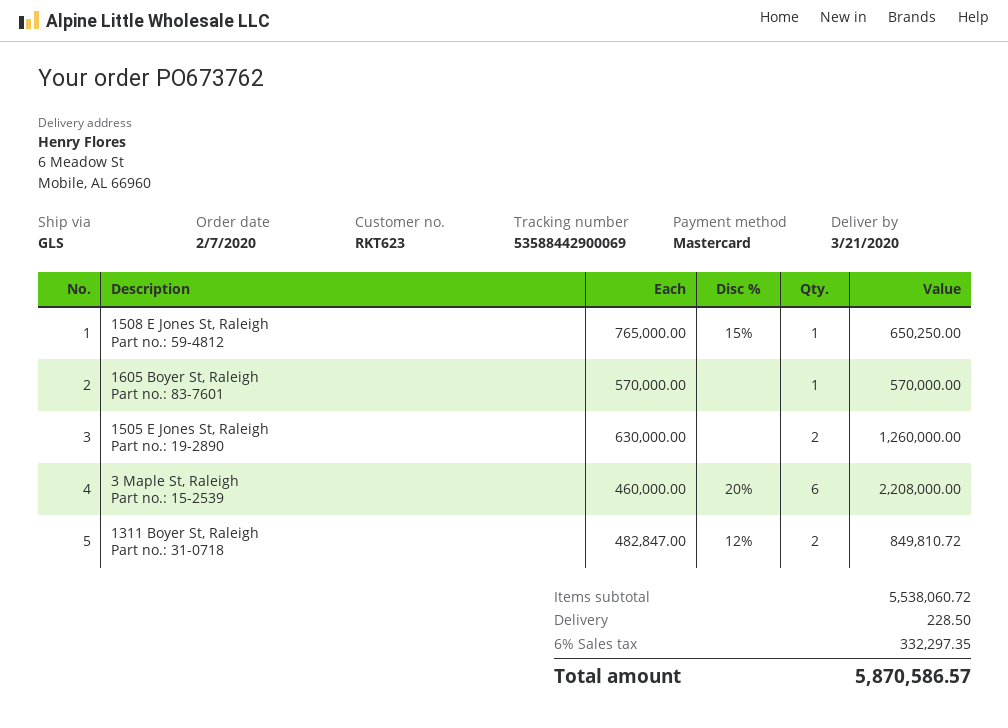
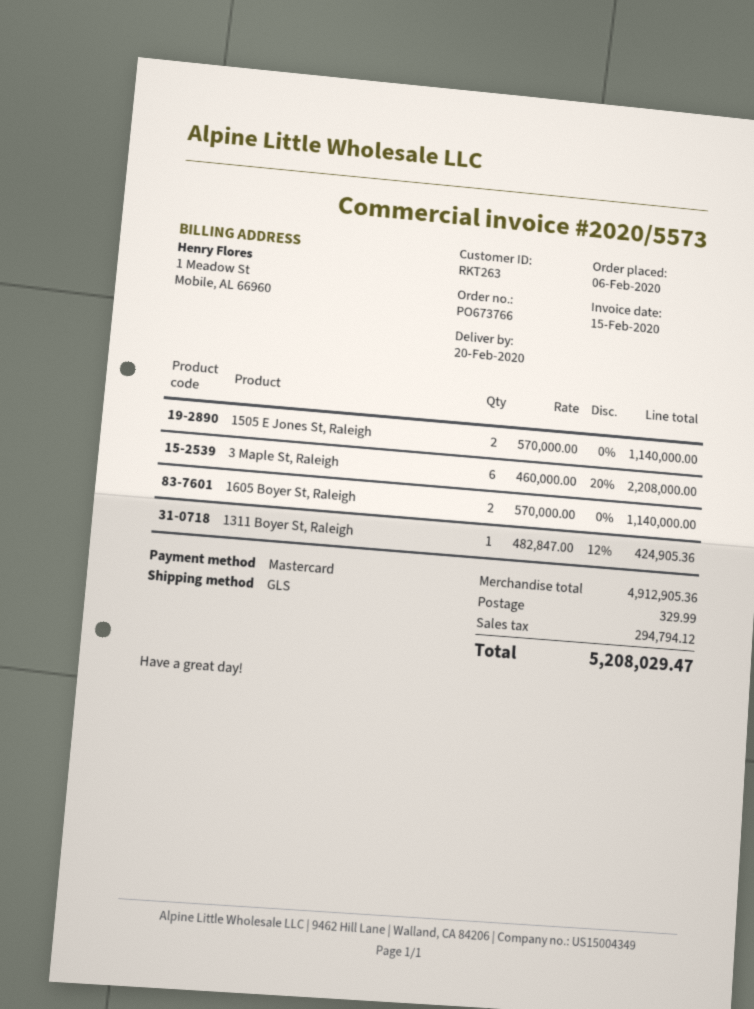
order number: PO673762 -> PO673766
order date: 2020-02-07 -> 2020-02-06
delivery date: 2020-03-21 -> 2020-02-20
customer number: RKT623 -> RKT263
1508 E Jones St, Raleigh: 1 x 765000.00 - 15% = 650250.00 -> none
1605 Boyer St, Raleigh: 1 x 570000.00 = 570000.00 -> 2 x 570000.00 = 1140000.00
1505 E Jones St, Raleigh: 2 x 630000.00 = 1260000.00 -> 2 x 570000.00 = 1140000.00
1311 Boyer St, Raleigh: 2 x 482847.00 - 12% = 849810.72 -> 1 x 482847.00 - 12% = 424905.36
subtotal: 5538060.72 -> 4912905.36
shipping: 228.50 -> 329.99
tax: 332297.35 -> 294794.12
total: 5870586.57 -> 5208029.47

